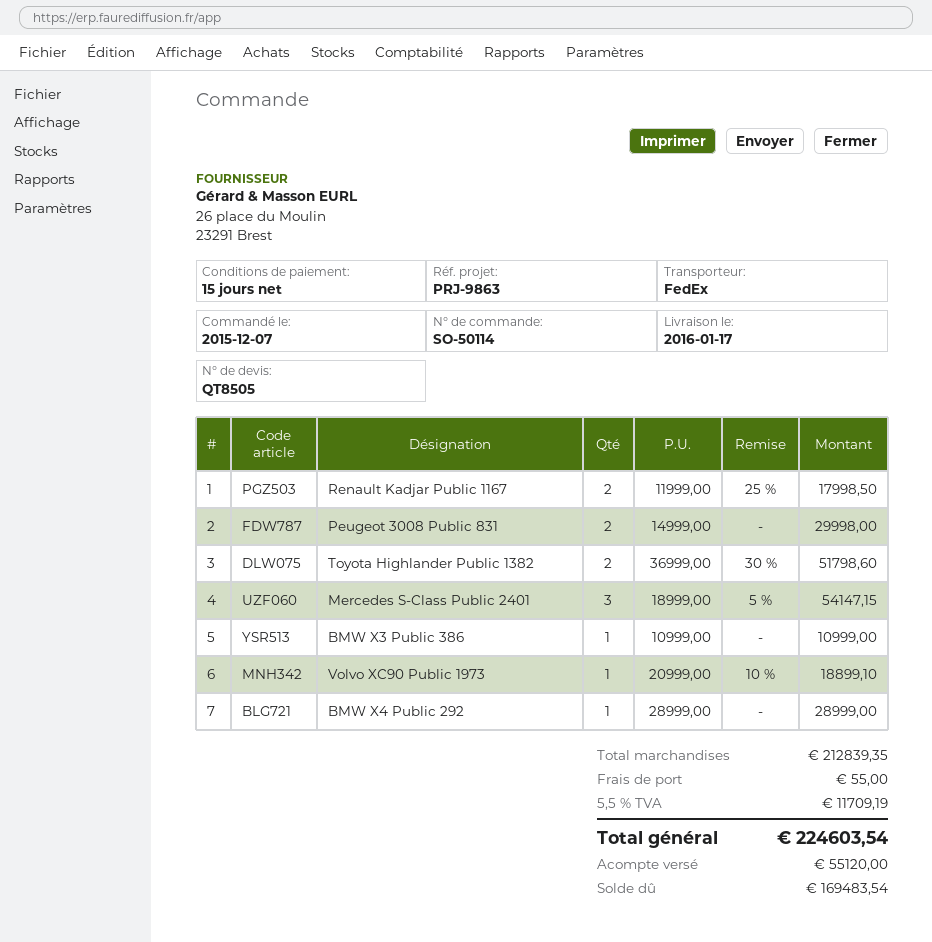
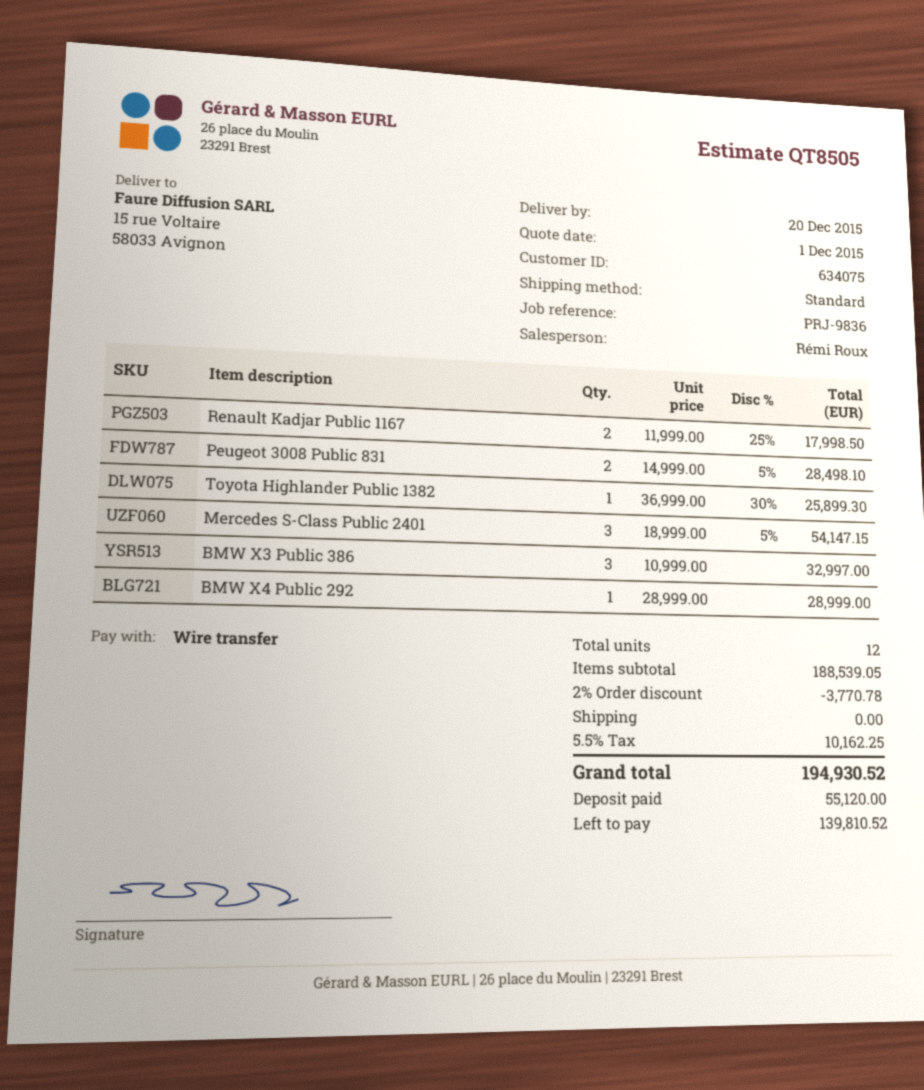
delivery date: 2016-01-17 -> 2015-12-20
reference: PRJ-9863 -> PRJ-9836
shipping method: FedEx -> standard
Peugeot 3008 Public 831: 2 x 14999.00 = 29998.00 -> 2 x 14999.00 - 5% = 28498.10
Toyota Highlander Public 1382: 2 x 36999.00 - 30% = 51798.60 -> 1 x 36999.00 - 30% = 25899.30
BMW X3 Public 386: 1 x 10999.00 = 10999.00 -> 3 x 10999.00 = 32997.00
Volvo XC90 Public 1973: 1 x 20999.00 - 10% = 18899.10 -> none
subtotal: 212839.35 -> 188539.05
discount: none -> 2% = 3770.78
shipping: 55.00 -> 0.00
tax: 5.5% = 11709.19 -> 5.5% = 10162.25
total: 224603.54 -> 194930.52
balance: 169483.54 -> 139810.52

